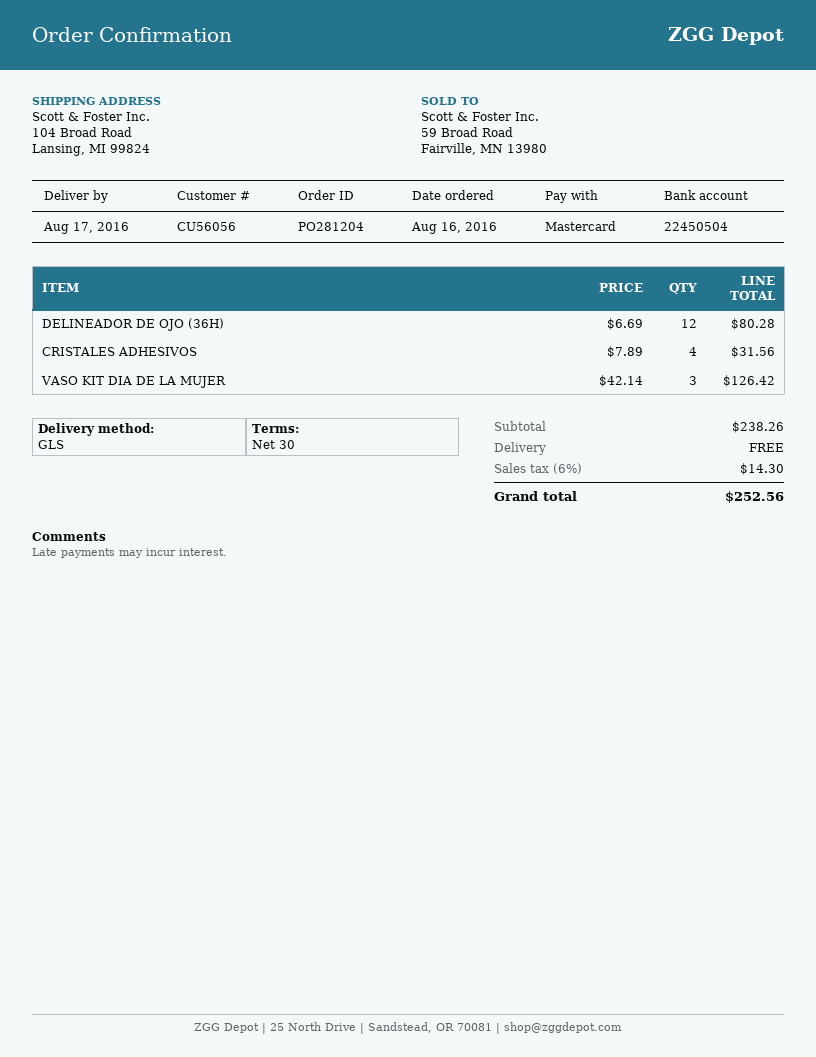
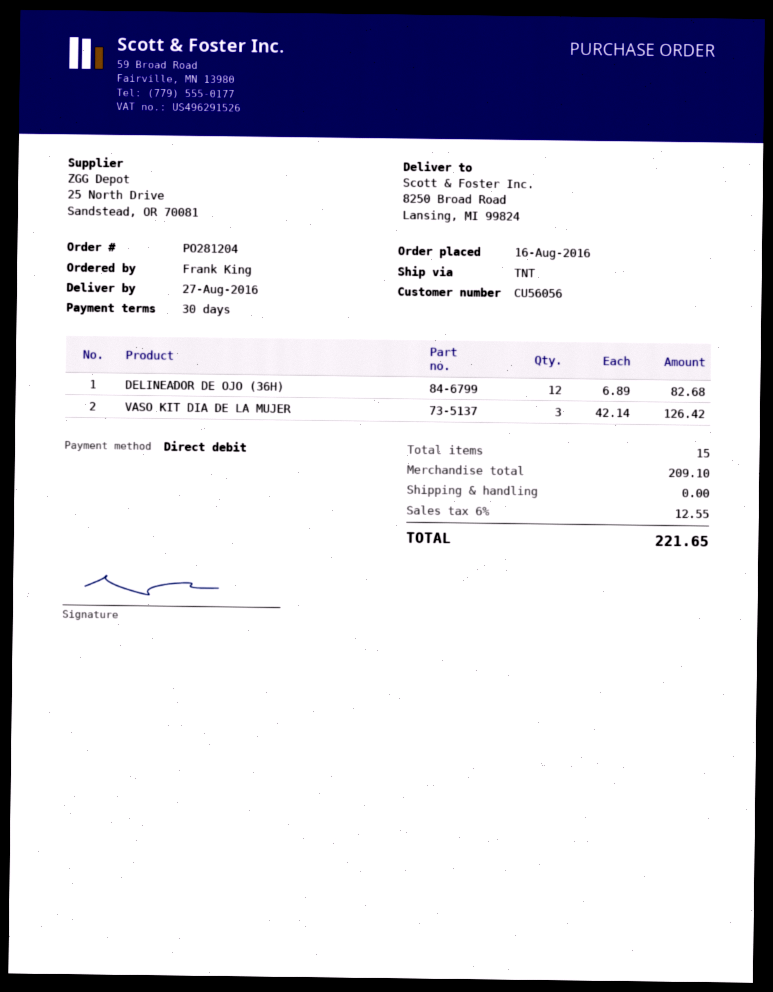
delivery date: 2016-08-17 -> 2016-08-27
payment method: Mastercard -> direct debit
shipping method: GLS -> TNT
ship to: 104 Broad Road, Lansing, MI 99824 -> 8250 Broad Road, Lansing, MI 99824
DELINEADOR DE OJO (36H): 12 x 6.69 = 80.28 -> 12 x 6.89 = 82.68
CRISTALES ADHESIVOS: 4 x 7.89 = 31.56 -> none
subtotal: 238.26 -> 209.10
tax: 6% = 14.30 -> 6% = 12.55
total: 252.56 -> 221.65

